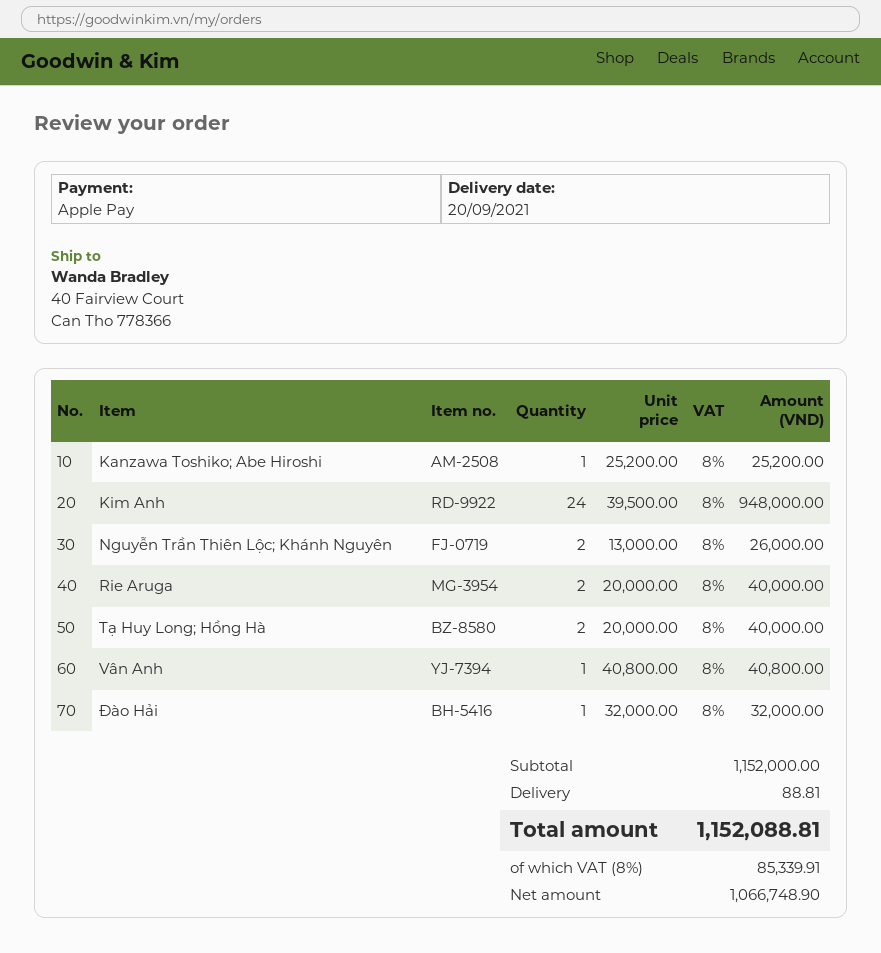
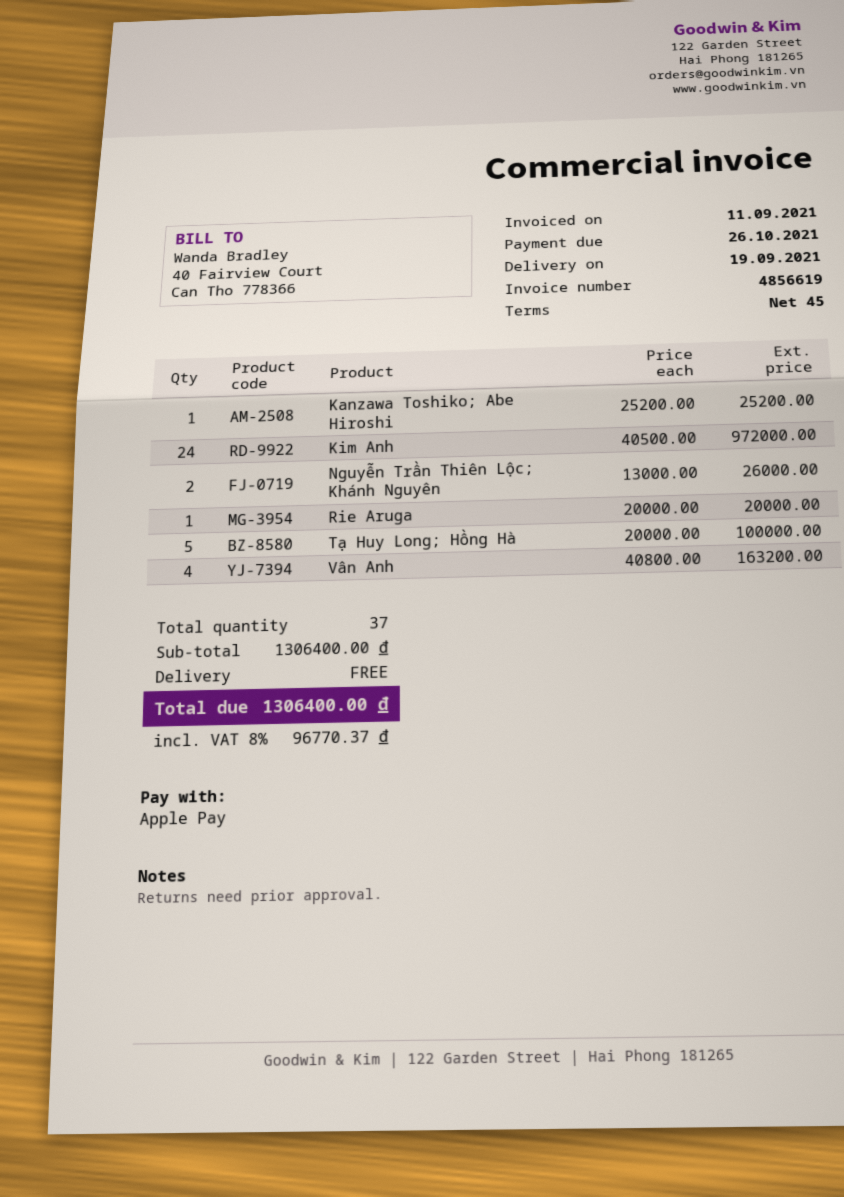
delivery date: 2021-09-20 -> 2021-09-19
Kim Anh: 24 x 39500.00 = 948000.00 -> 24 x 40500.00 = 972000.00
Rie Aruga: 2 x 20000.00 = 40000.00 -> 1 x 20000.00 = 20000.00
Tạ Huy Long; Hồng Hà: 2 x 20000.00 = 40000.00 -> 5 x 20000.00 = 100000.00
Vân Anh: 1 x 40800.00 = 40800.00 -> 4 x 40800.00 = 163200.00
Đào Hải: 1 x 32000.00 = 32000.00 -> none
subtotal: 1152000.00 -> 1306400.00
shipping: 88.81 -> 0.00
tax: 8% = 85339.91 -> 8% = 96770.37
total: 1152088.81 -> 1306400.00

